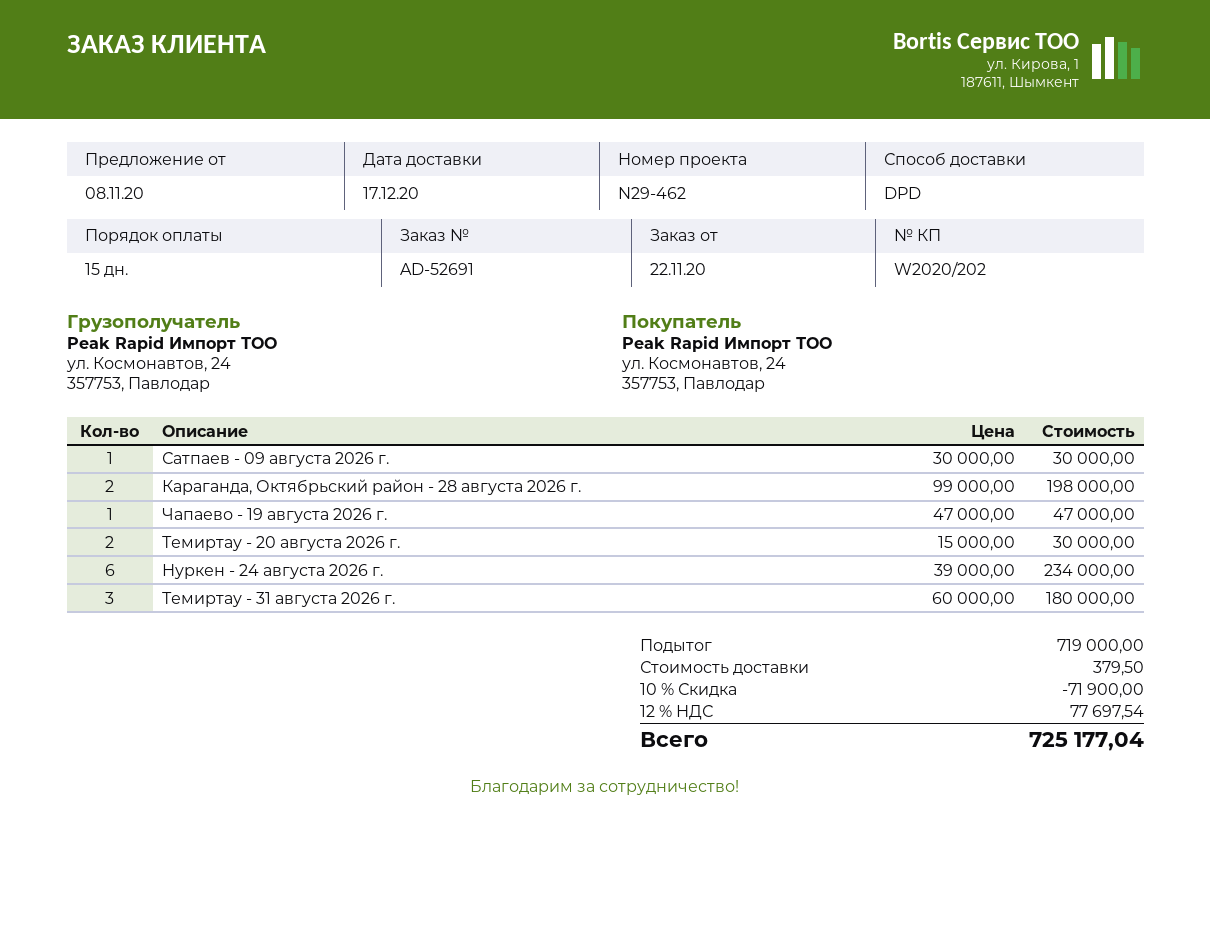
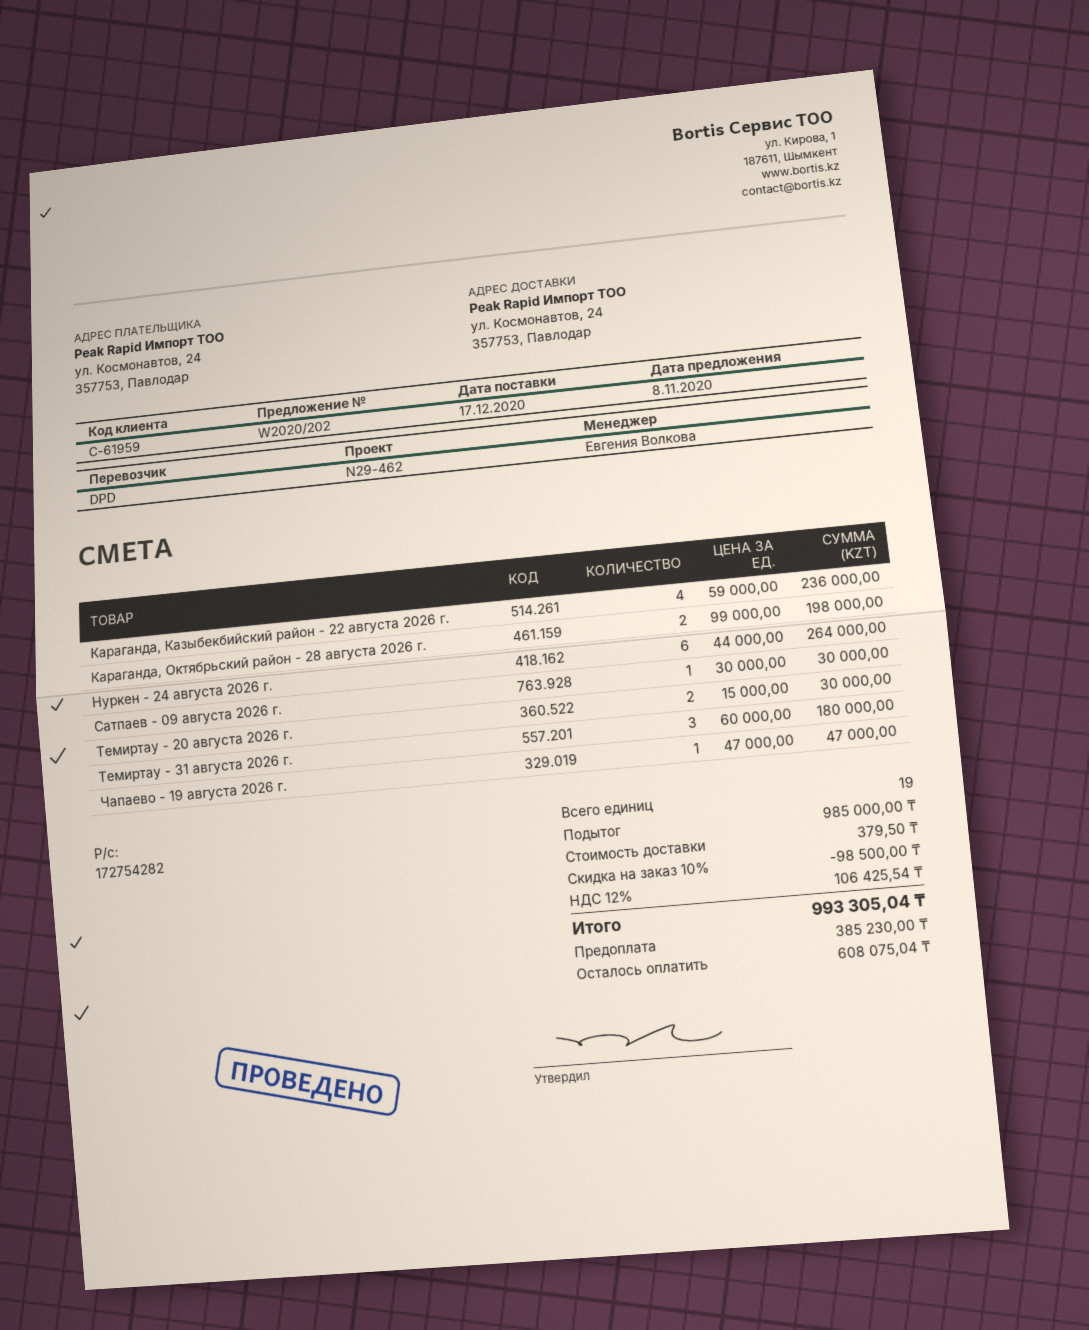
Нуркен - 24 августа 2026 г.: 6 x 39000.00 = 234000.00 -> 6 x 44000.00 = 264000.00
Караганда, Казыбекбийский район - 22 августа 2026 г.: none -> 4 x 59000.00 = 236000.00
subtotal: 719000.00 -> 985000.00
discount: 10% = 71900.00 -> 10% = 98500.00
tax: 12% = 77697.54 -> 12% = 106425.54
total: 725177.04 -> 993305.04

